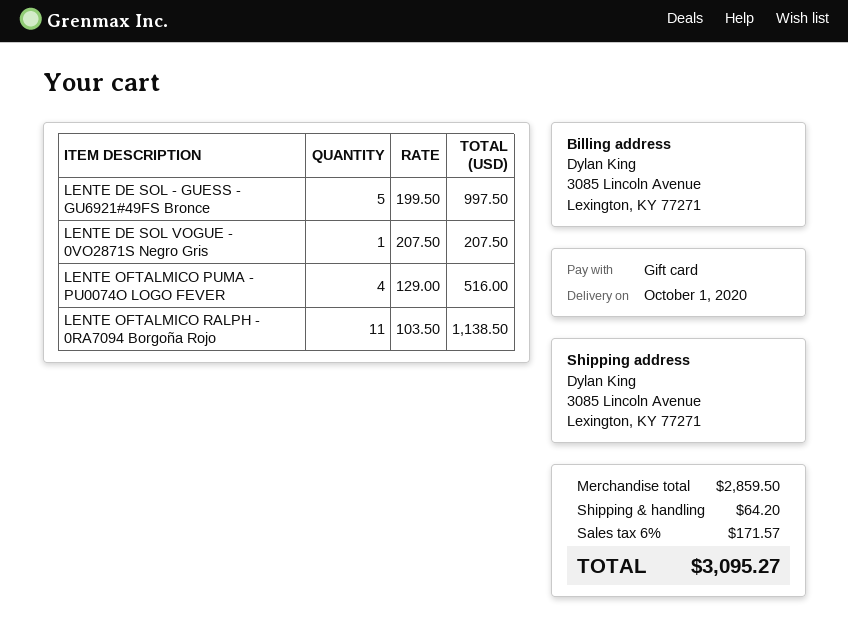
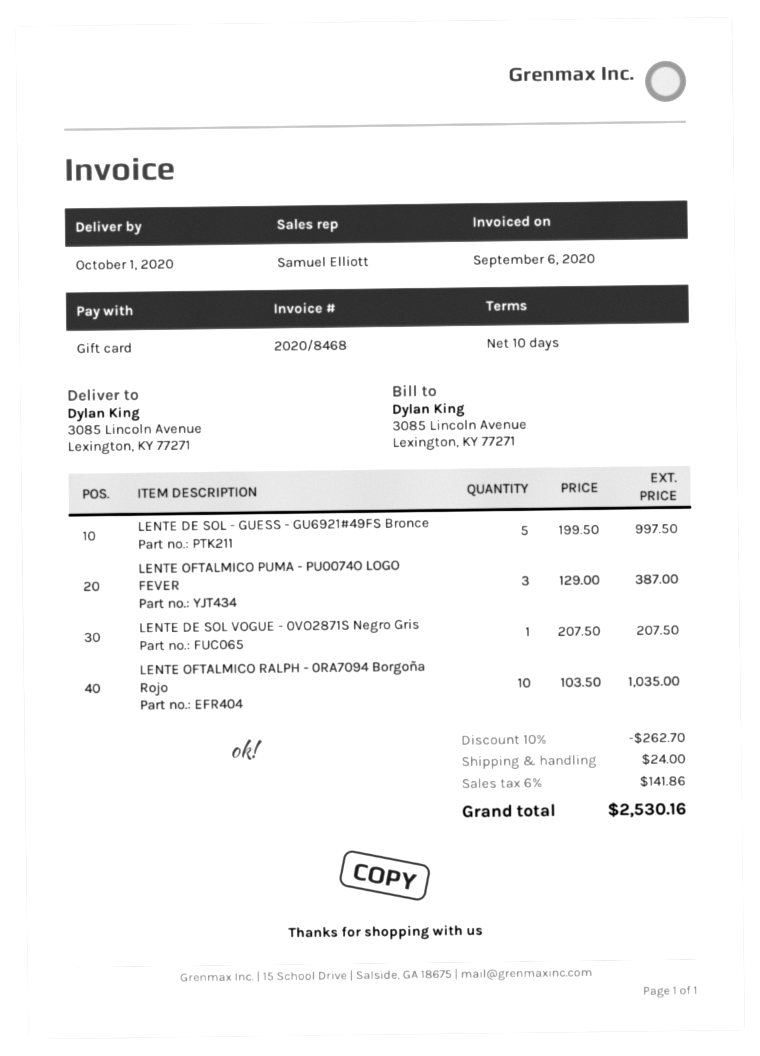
LENTE OFTALMICO PUMA - PU0074O LOGO FEVER: 4 x 129.00 = 516.00 -> 3 x 129.00 = 387.00
LENTE OFTALMICO RALPH - 0RA7094 Borgoña Rojo: 11 x 103.50 = 1138.50 -> 10 x 103.50 = 1035.00
discount: none -> 10% = 262.70
shipping: 64.20 -> 24.00
tax: 6% = 171.57 -> 6% = 141.86
total: 3095.27 -> 2530.16

